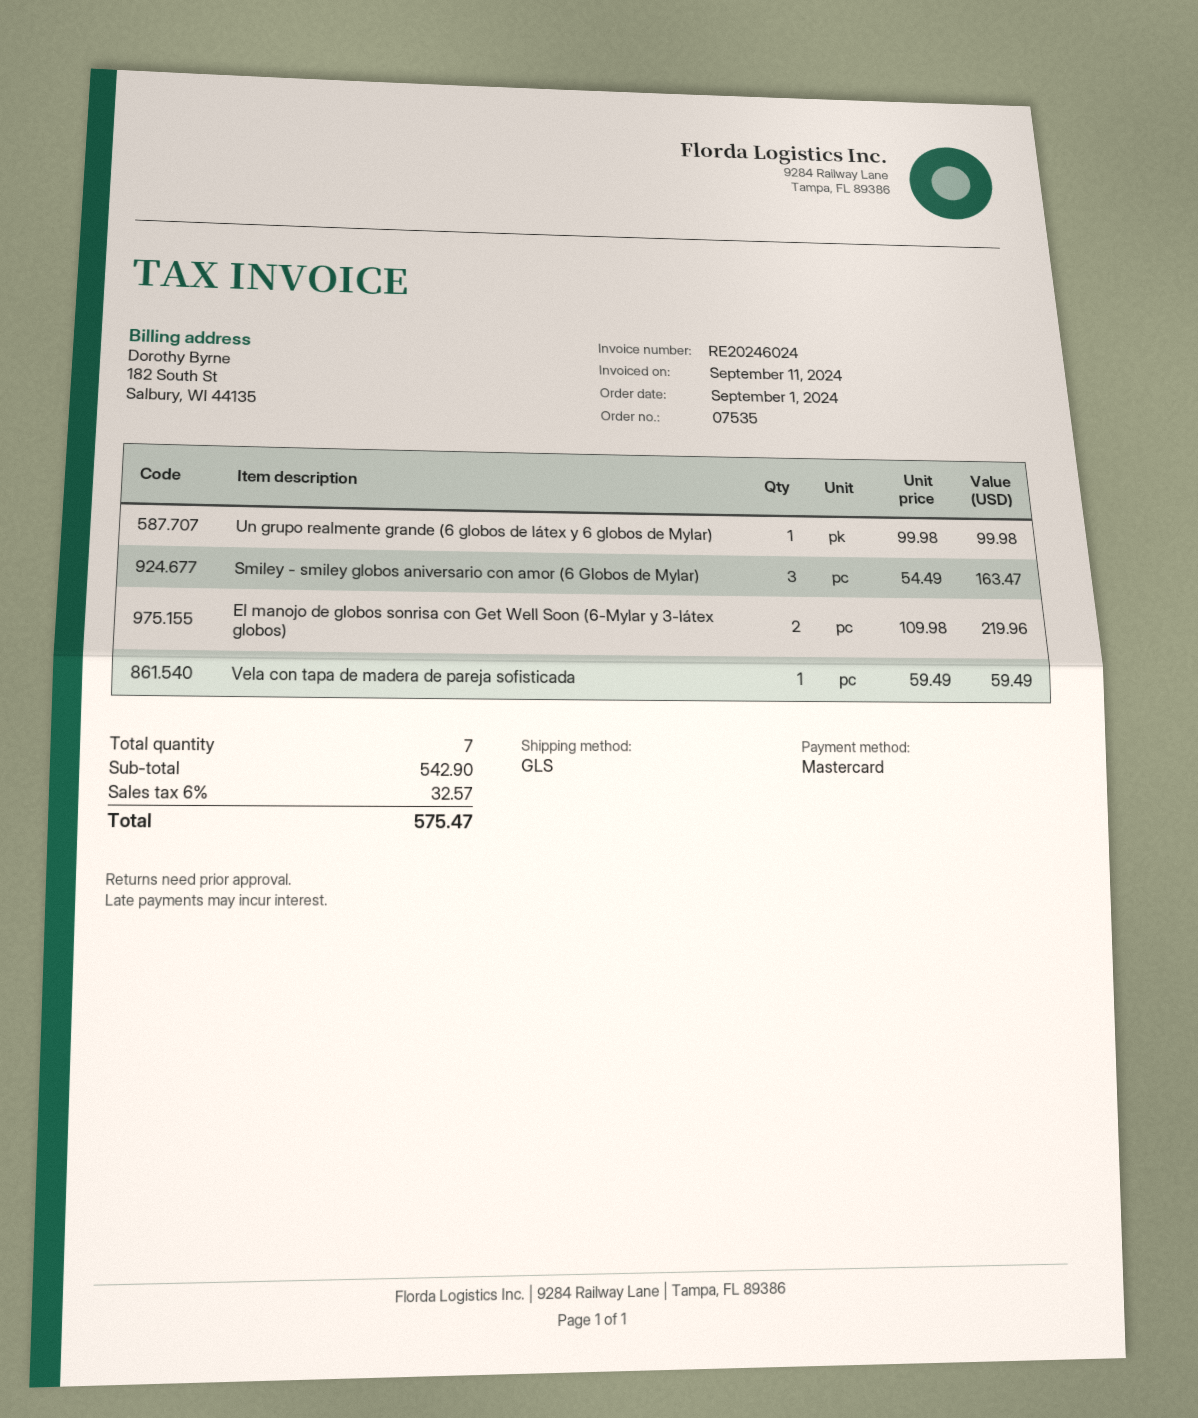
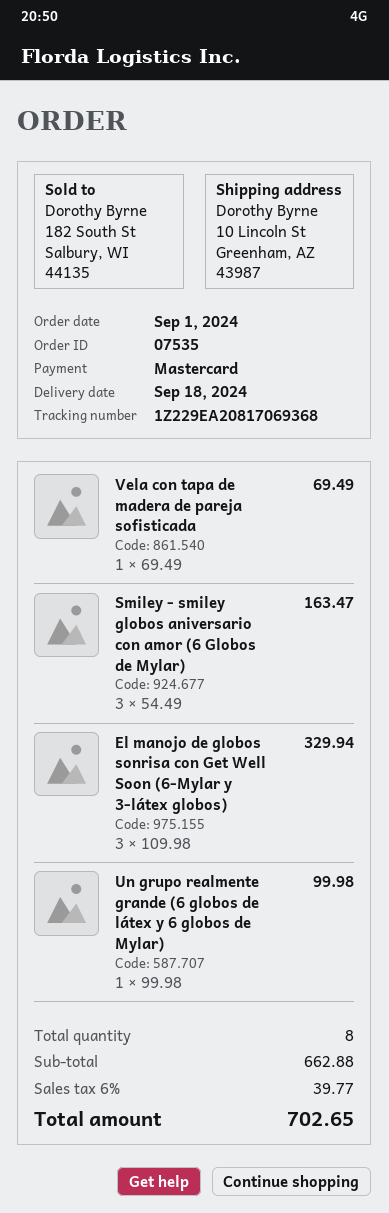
El manojo de globos sonrisa con Get Well Soon (6-Mylar y 3-látex globos): 2 x 109.98 = 219.96 -> 3 x 109.98 = 329.94
Vela con tapa de madera de pareja sofisticada: 1 x 59.49 = 59.49 -> 1 x 69.49 = 69.49
total quantity: 7 -> 8
subtotal: 542.90 -> 662.88
tax: 6% = 32.57 -> 6% = 39.77
total: 575.47 -> 702.65

